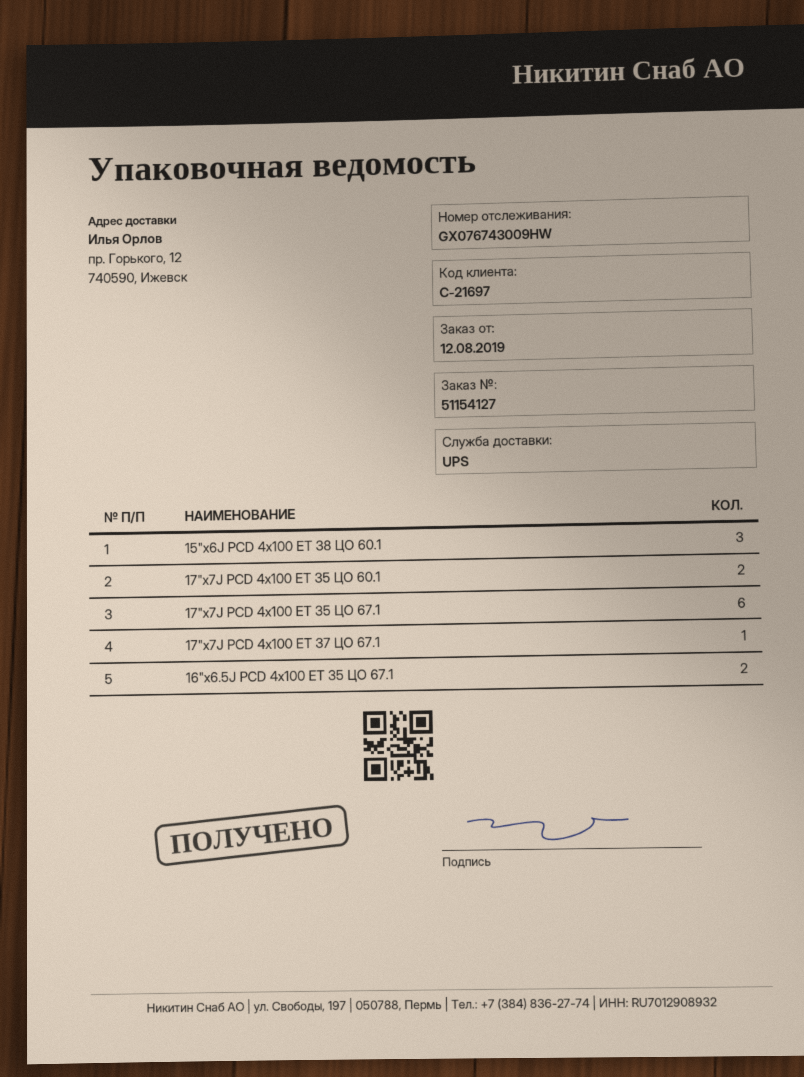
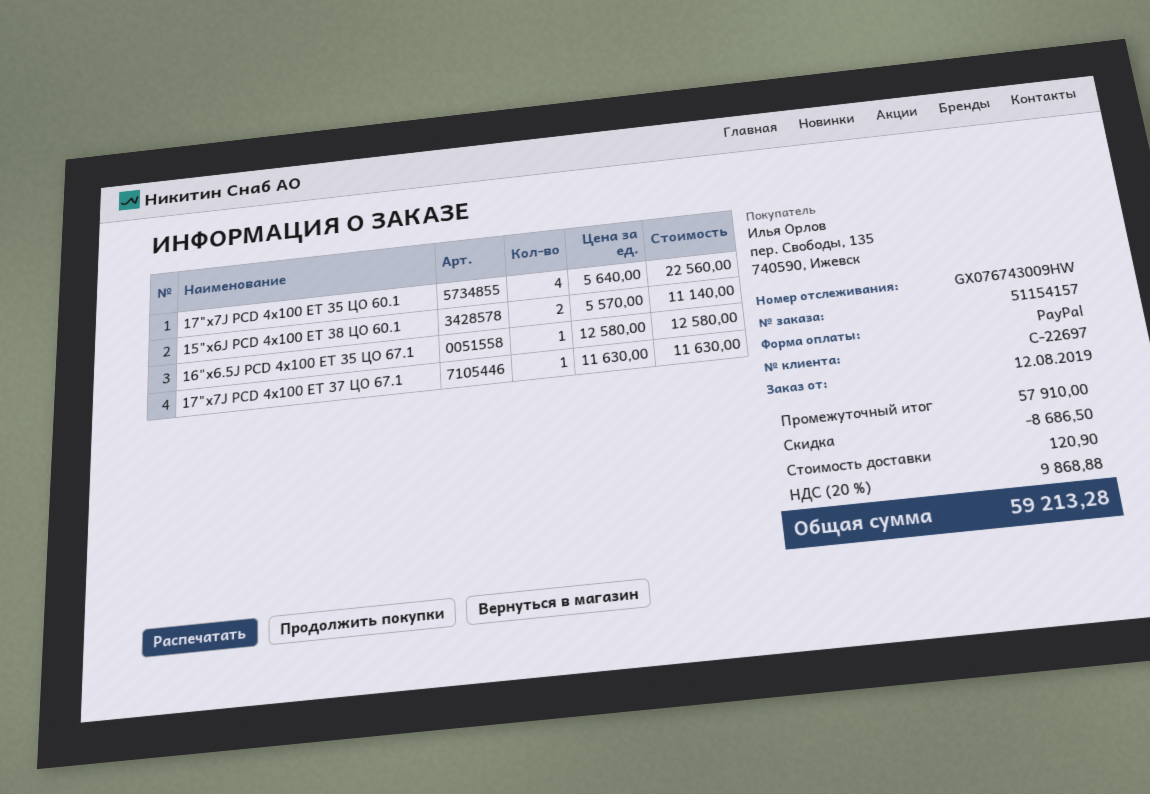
order number: 51154127 -> 51154157
customer number: C-21697 -> C-22697
15"x6J PCD 4x100 ЕТ 38 ЦО 60.1: 3 -> 2
17"x7J PCD 4x100 ЕТ 35 ЦО 60.1: 2 -> 4
17"x7J PCD 4x100 ЕТ 35 ЦО 67.1: 6 -> none
16"x6.5J PCD 4x100 ЕТ 35 ЦО 67.1: 2 -> 1

